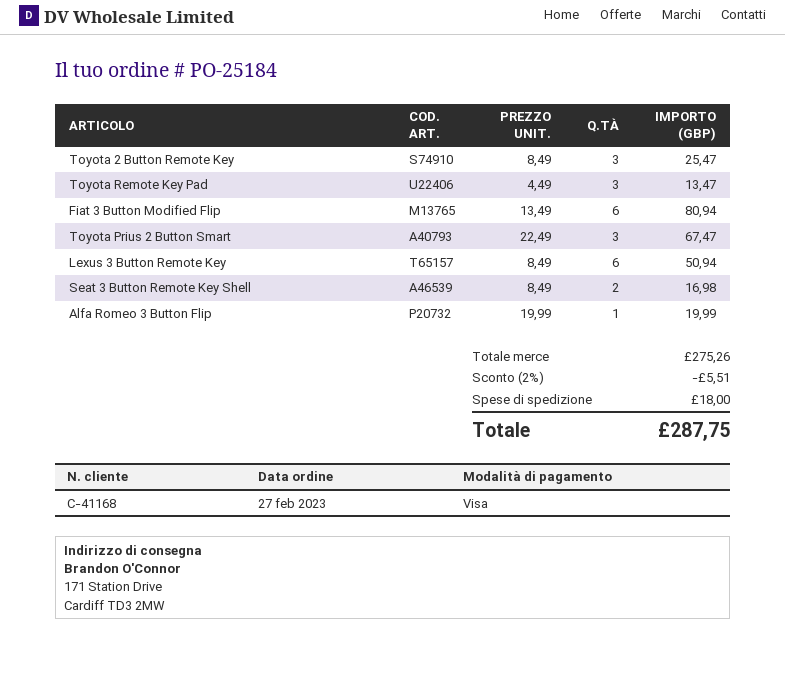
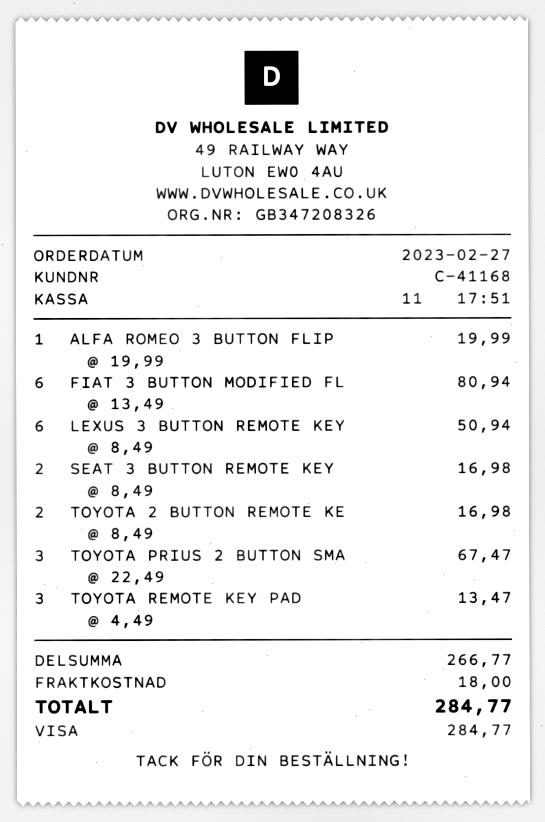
Toyota 2 Button Remote Key: 3 x 8.49 = 25.47 -> 2 x 8.49 = 16.98
subtotal: 275.26 -> 266.77
discount: 2% = 5.51 -> none
total: 287.75 -> 284.77

